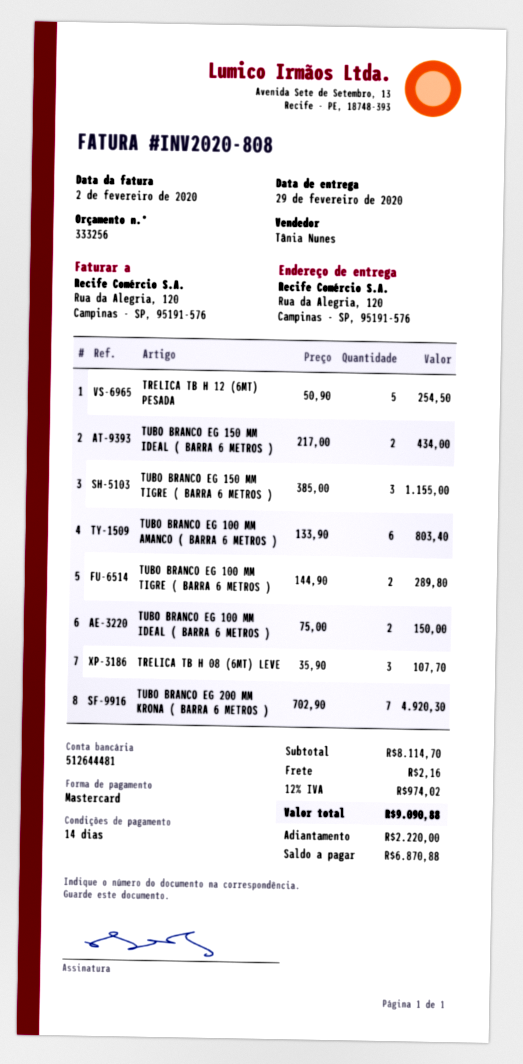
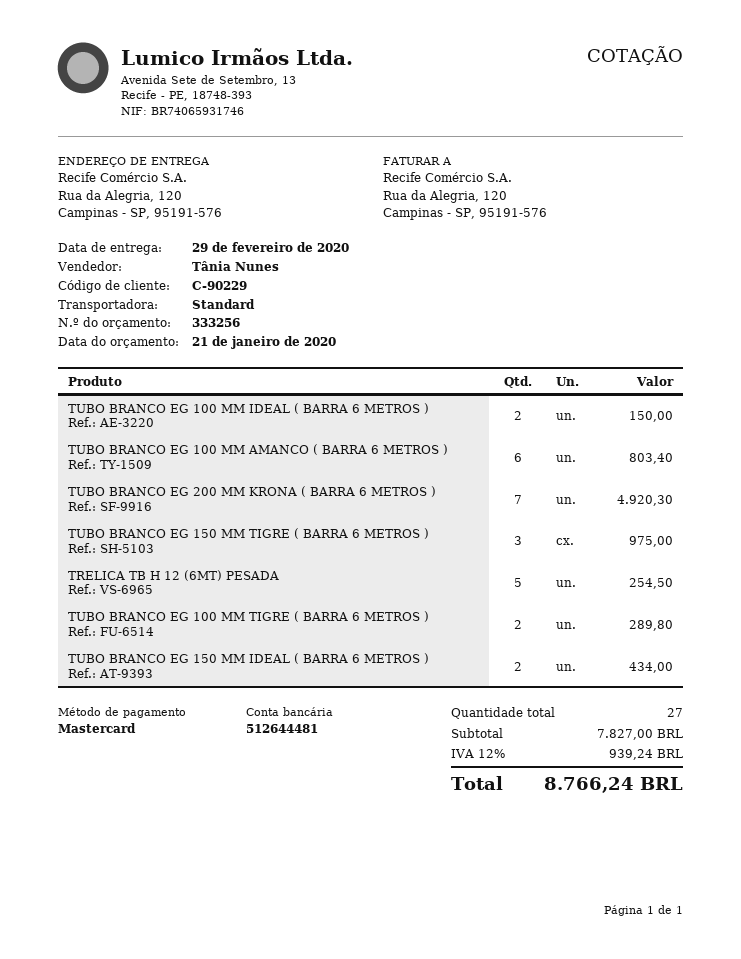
TUBO BRANCO EG 150 MM TIGRE ( BARRA 6 METROS ): 3 for 1155.00 -> 3 for 975.00
TRELICA TB H 08 (6MT) LEVE: 3 for 107.70 -> none
subtotal: 8114.70 -> 7827.00
shipping: 2.16 -> none
tax: 12% = 974.02 -> 12% = 939.24
total: 9090.88 -> 8766.24

